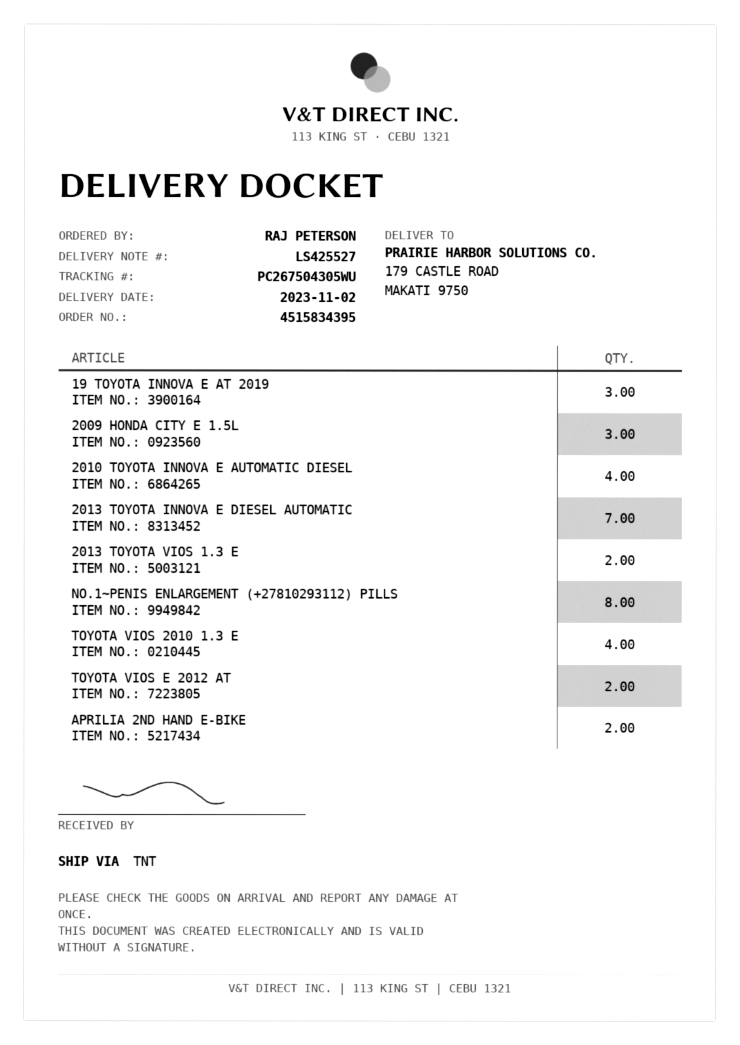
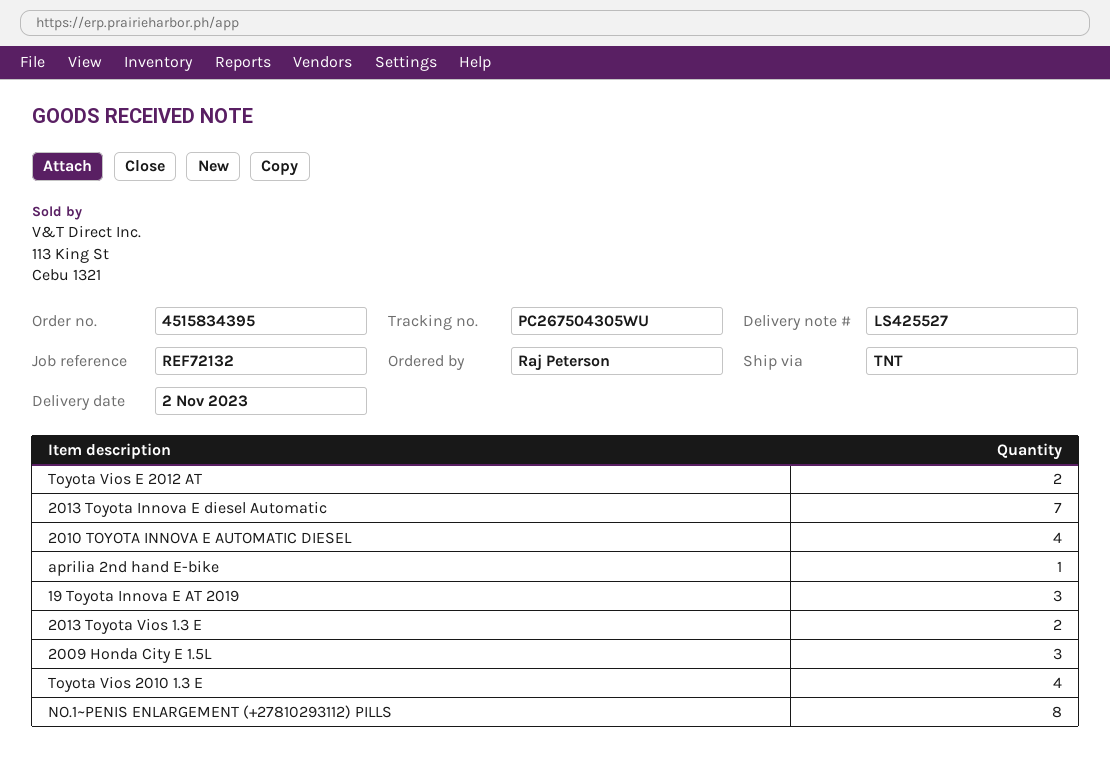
APRILIA 2ND HAND E-BIKE: 2 -> 1

